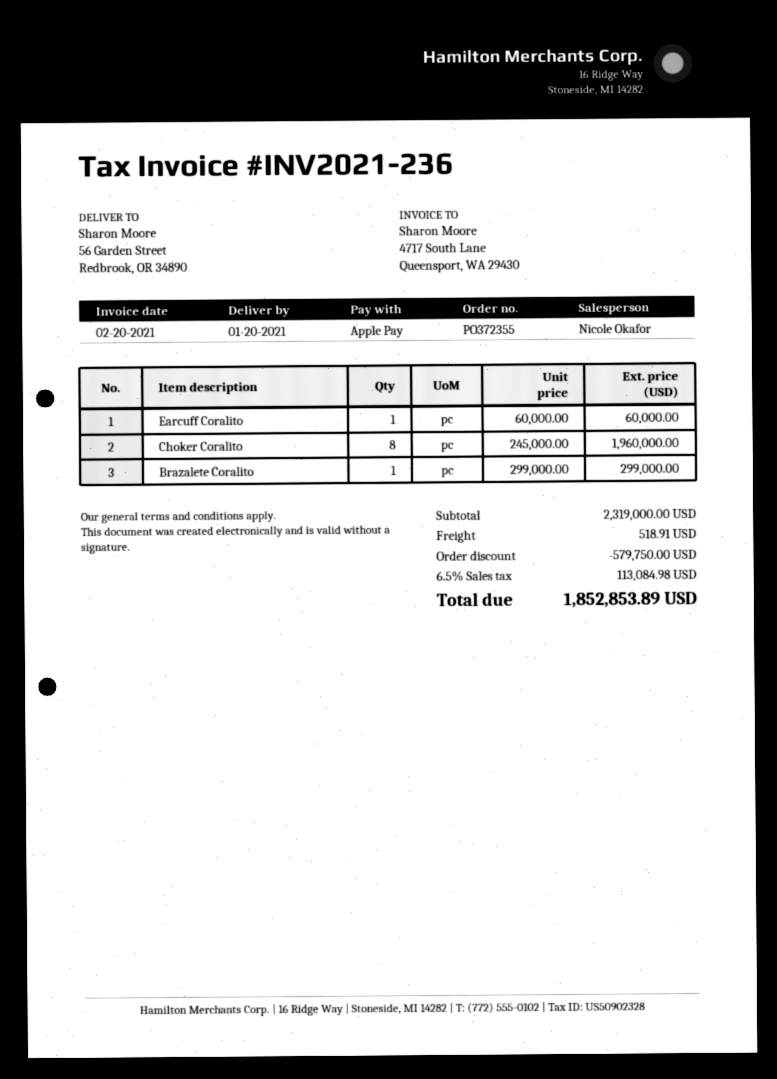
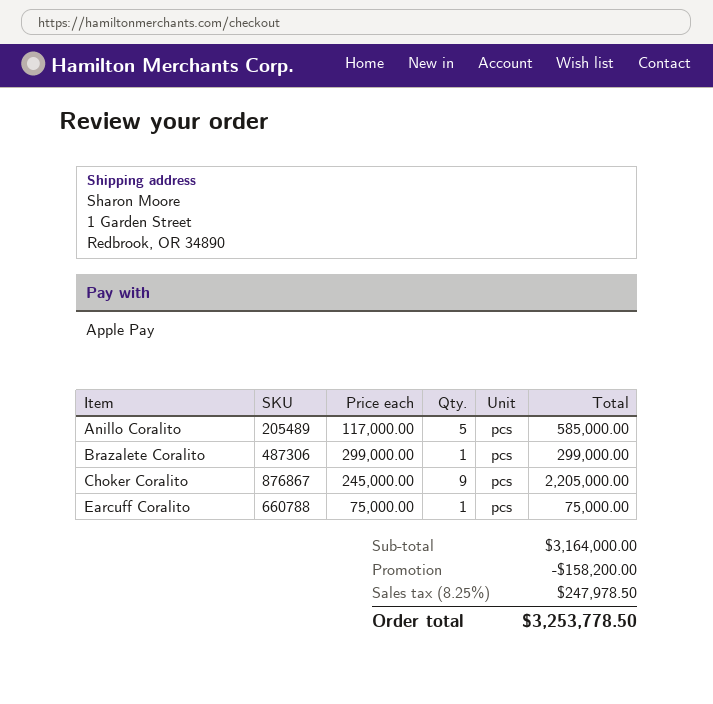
ship to: 56 Garden Street, Redbrook, OR 34890 -> 1 Garden Street, Redbrook, OR 34890
Earcuff Coralito: 1 x 60000.00 = 60000.00 -> 1 x 75000.00 = 75000.00
Choker Coralito: 8 x 245000.00 = 1960000.00 -> 9 x 245000.00 = 2205000.00
Anillo Coralito: none -> 5 x 117000.00 = 585000.00
subtotal: 2319000.00 -> 3164000.00
discount: 579750.00 -> 158200.00
shipping: 518.91 -> none
tax: 6.5% = 113084.98 -> 8.25% = 247978.50
total: 1852853.89 -> 3253778.50

